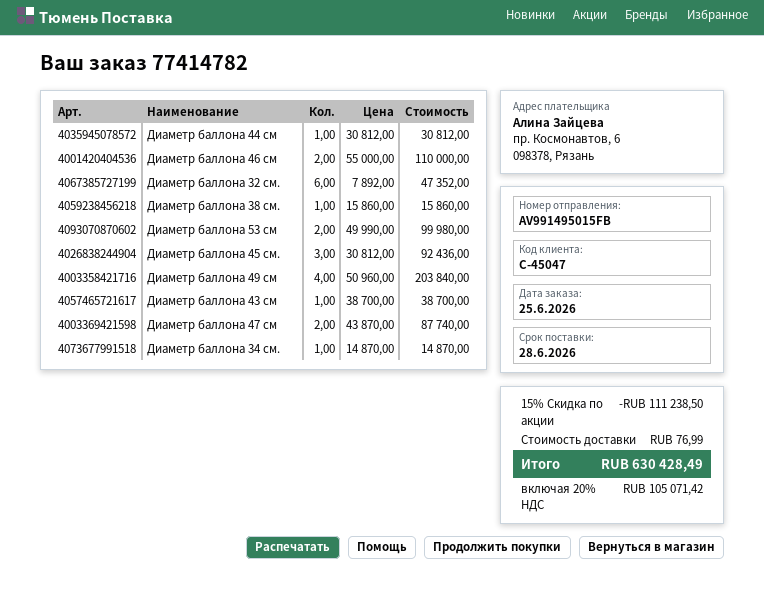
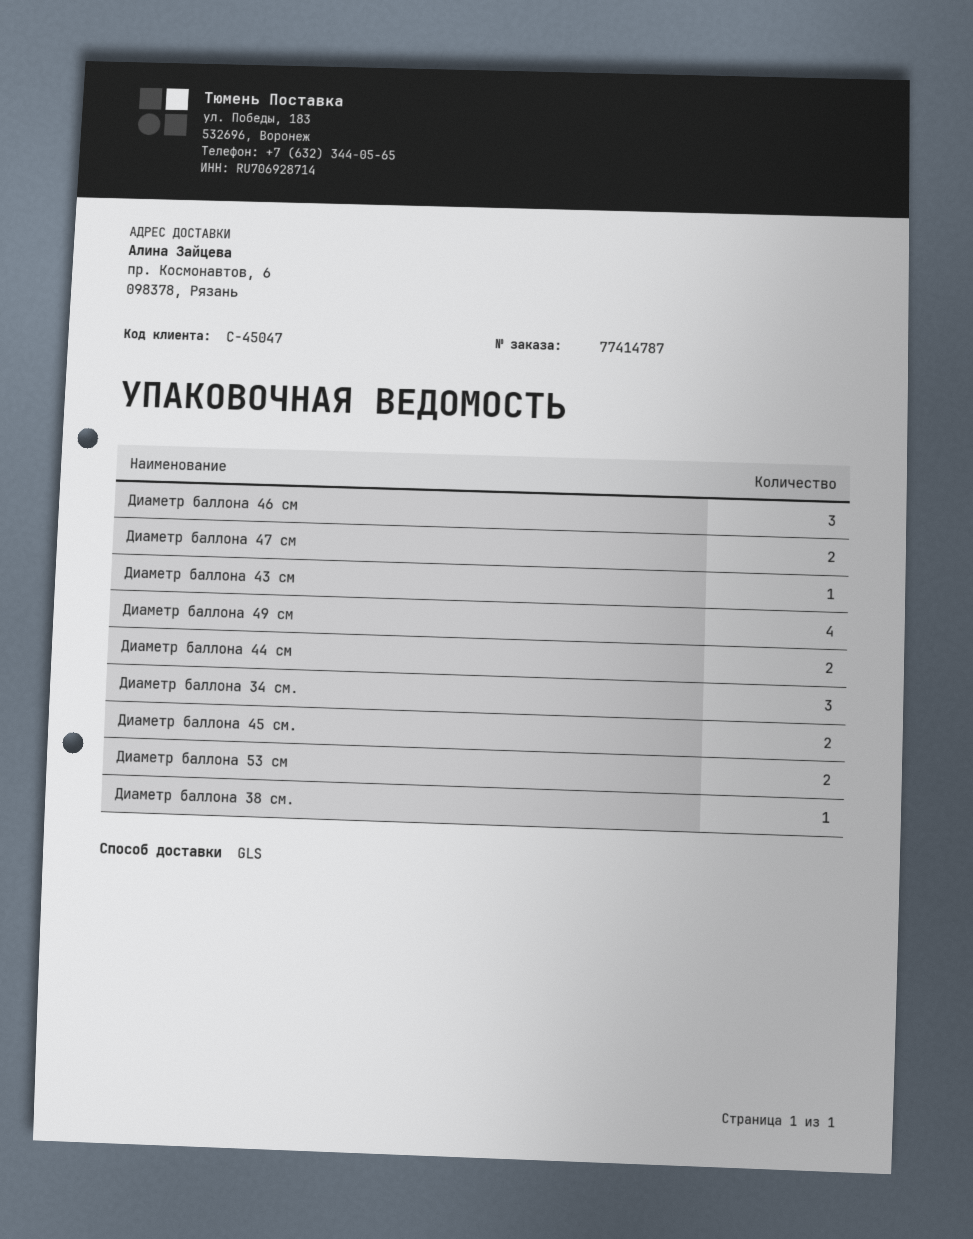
order number: 77414782 -> 77414787
Диаметр баллона 44 см: 1 -> 2
Диаметр баллона 46 см: 2 -> 3
Диаметр баллона 32 см.: 6 -> none
Диаметр баллона 45 см.: 3 -> 2
Диаметр баллона 34 см.: 1 -> 3

